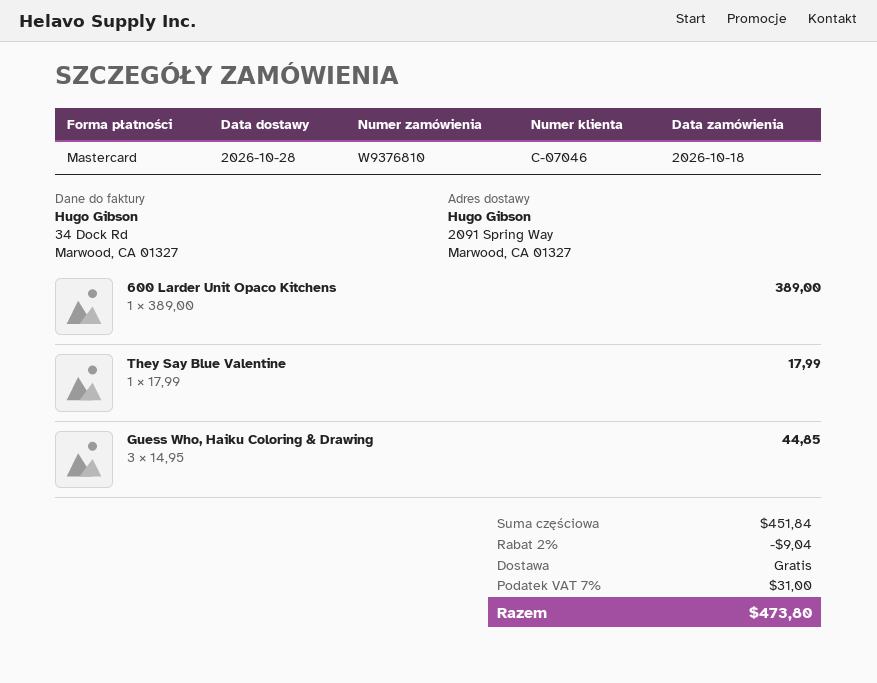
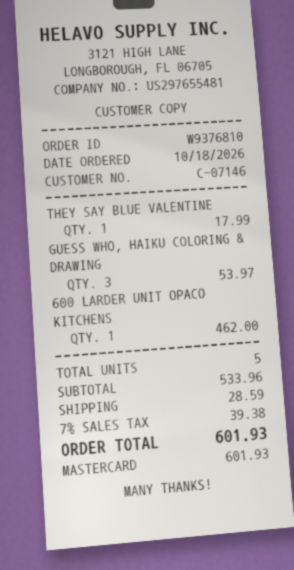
customer number: C-07046 -> C-07146
600 Larder Unit Opaco Kitchens: 1 for 389.00 -> 1 for 462.00
Guess Who, Haiku Coloring & Drawing: 3 for 44.85 -> 3 for 53.97
subtotal: 451.84 -> 533.96
discount: 2% = 9.04 -> none
shipping: 0.00 -> 28.59
tax: 7% = 31.00 -> 7% = 39.38
total: 473.80 -> 601.93

